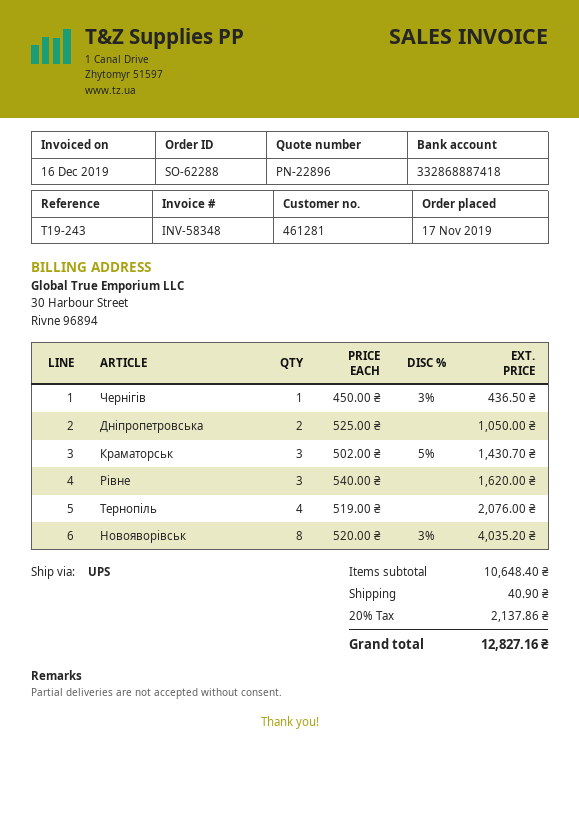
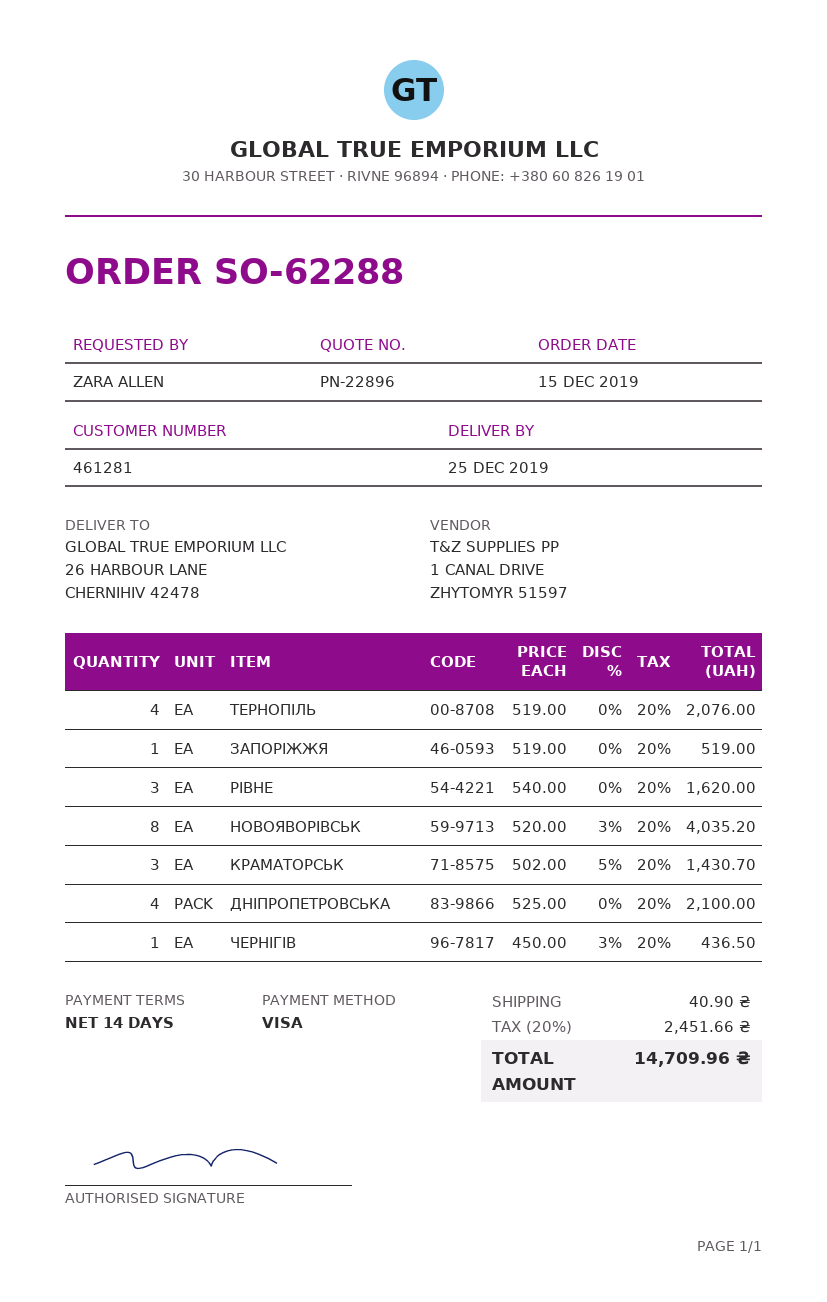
order date: 2019-11-17 -> 2019-12-15
Дніпропетровська: 2 x 525.00 = 1050.00 -> 4 x 525.00 = 2100.00
ЗАПОРІЖЖЯ: none -> 1 x 519.00 = 519.00
tax: 20% = 2137.86 -> 20% = 2451.66
total: 12827.16 -> 14709.96

